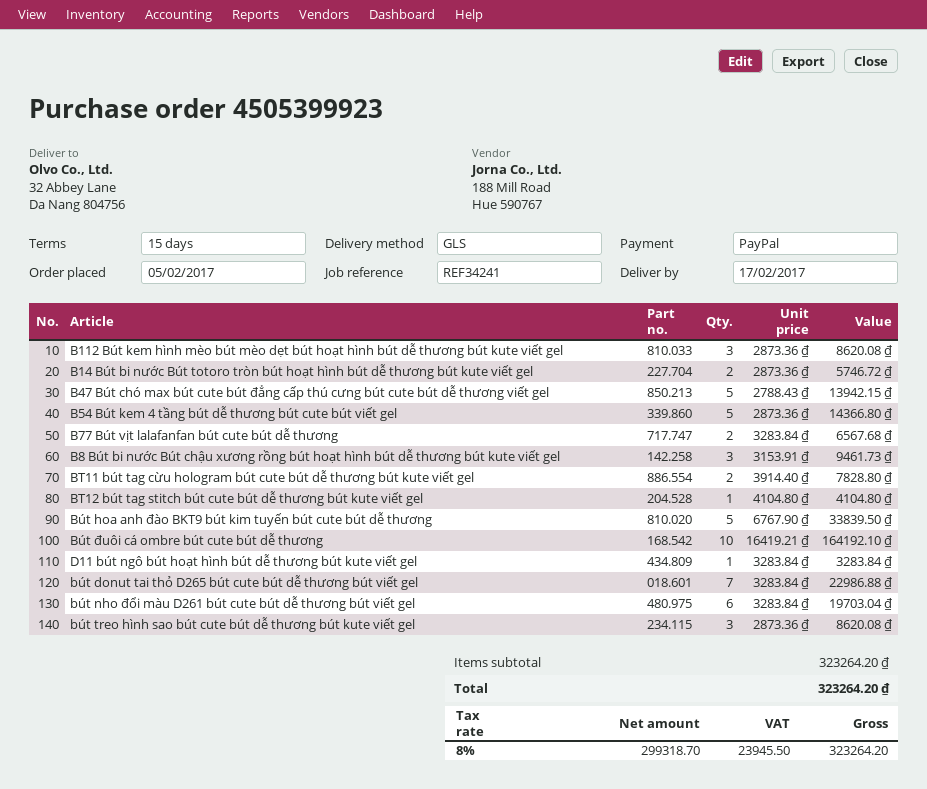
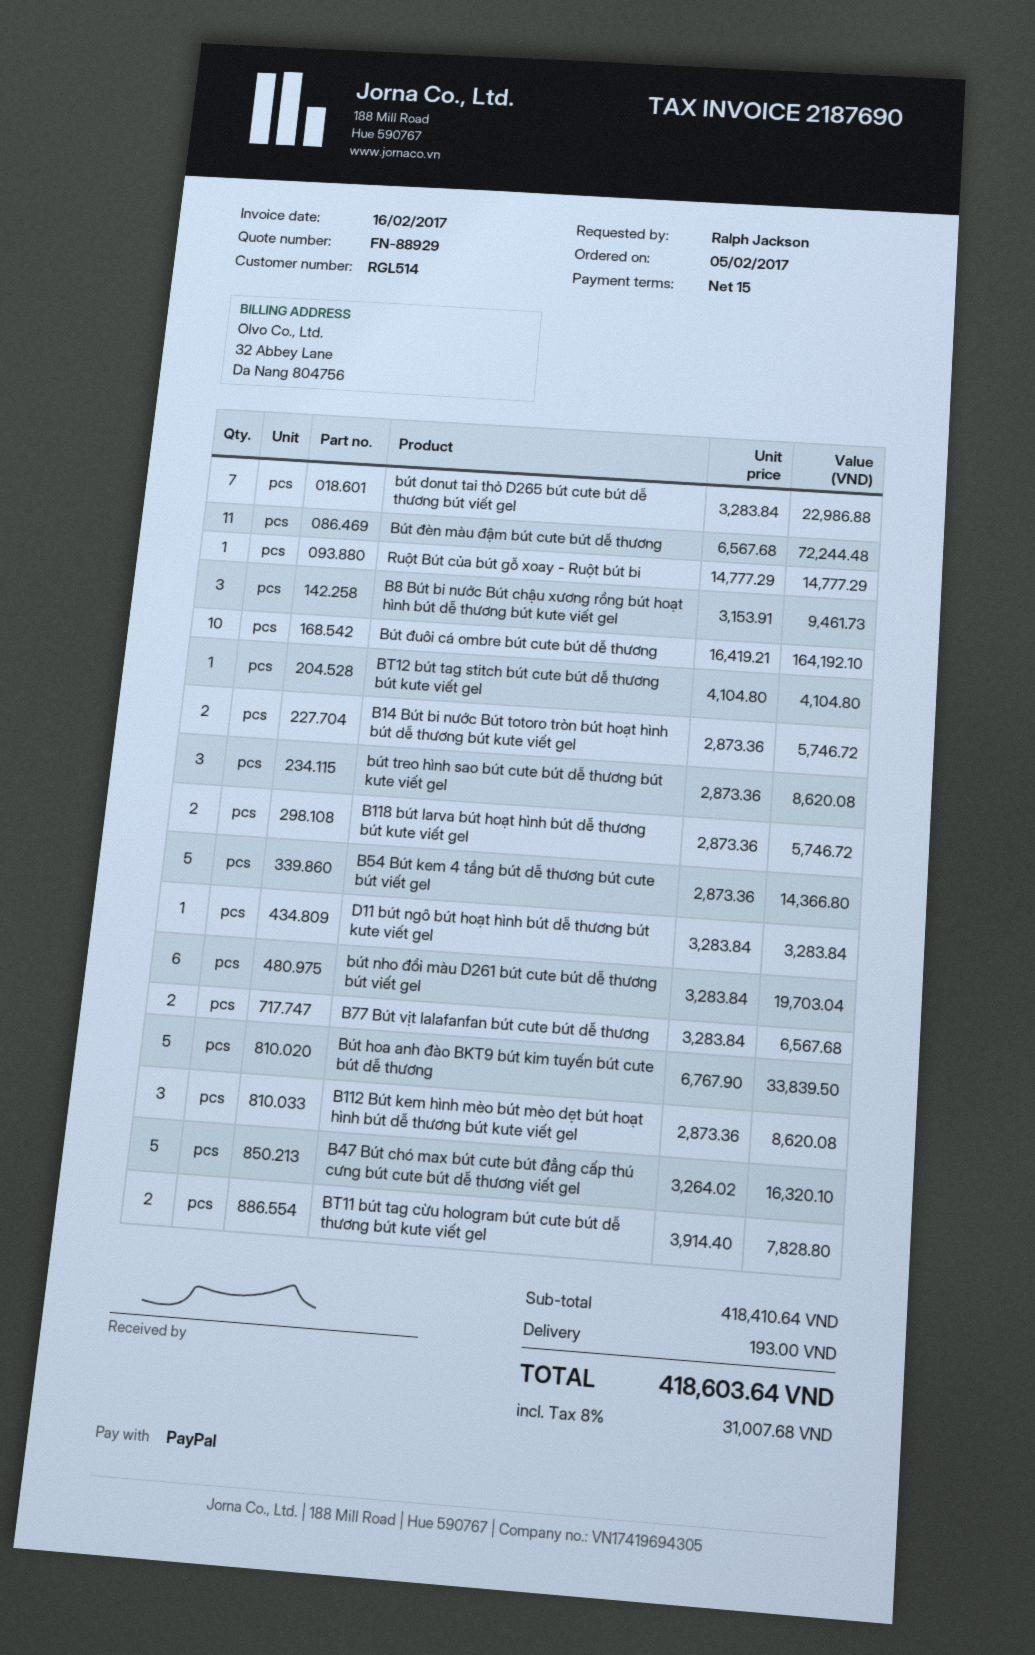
B47 Bút chó max bút cute bút đẳng cấp thú cưng bút cute bút dễ thương viết gel: 5 x 2788.43 = 13942.15 -> 5 x 3264.02 = 16320.10
Bút đèn màu đậm bút cute bút dễ thương: none -> 11 x 6567.68 = 72244.48
Ruột Bút của bút gỗ xoay - Ruột bút bi: none -> 1 x 14777.29 = 14777.29
B118 bút larva bút hoạt hình bút dễ thương bút kute viết gel: none -> 2 x 2873.36 = 5746.72
subtotal: 323264.20 -> 418410.64
shipping: none -> 193.00
tax: 8% = 23945.50 -> 8% = 31007.68
total: 323264.20 -> 418603.64

